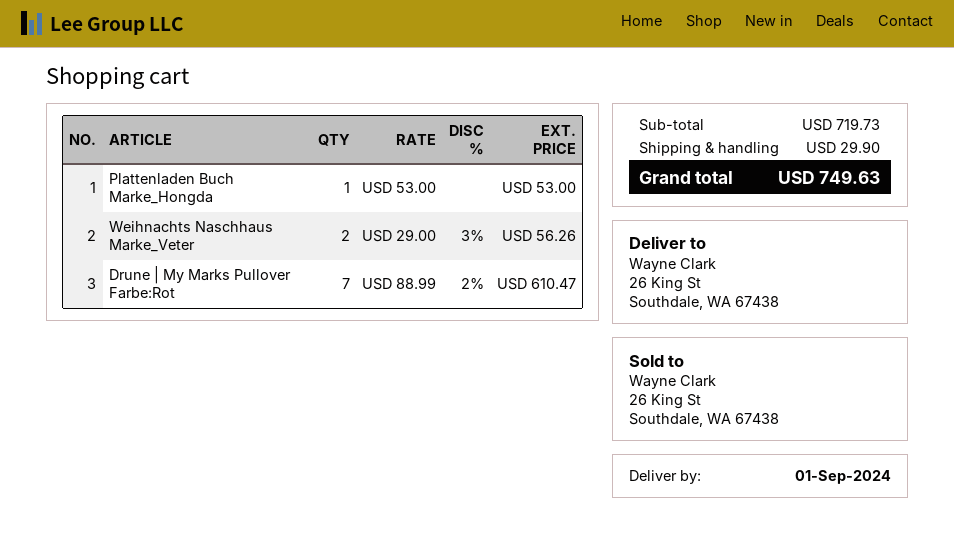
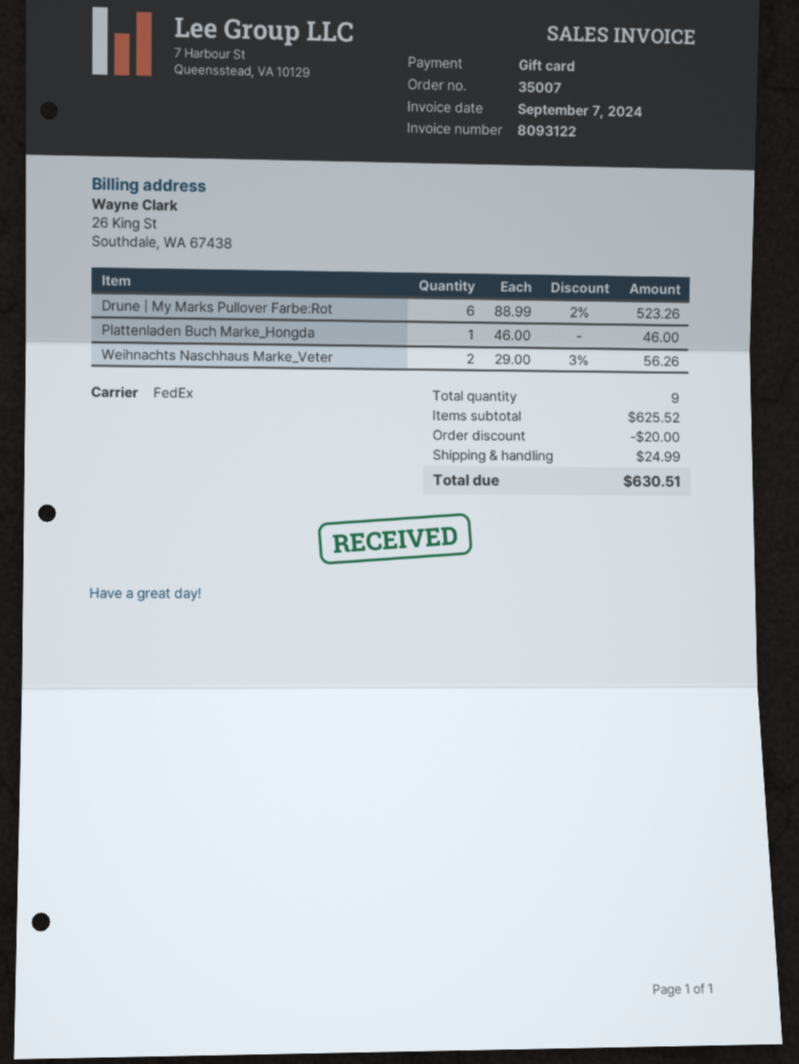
Plattenladen Buch Marke_Hongda: 1 x 53.00 = 53.00 -> 1 x 46.00 = 46.00
Drune | My Marks Pullover Farbe:Rot: 7 x 88.99 - 2% = 610.47 -> 6 x 88.99 - 2% = 523.26
subtotal: 719.73 -> 625.52
discount: none -> 20.00
shipping: 29.90 -> 24.99
total: 749.63 -> 630.51

